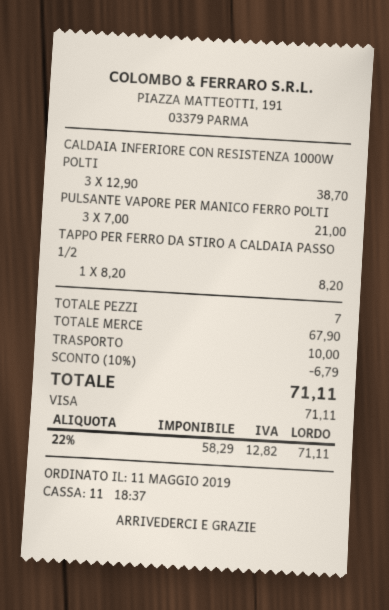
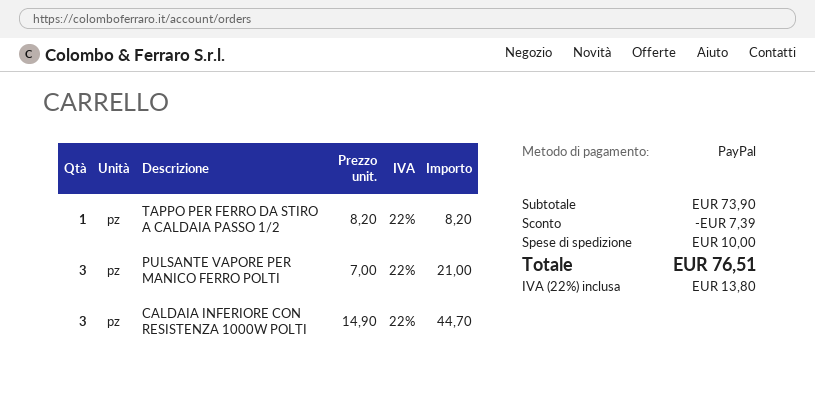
payment method: Visa -> PayPal
CALDAIA INFERIORE CON RESISTENZA 1000W POLTI: 3 x 12.90 = 38.70 -> 3 x 14.90 = 44.70
subtotal: 67.90 -> 73.90
discount: 6.79 -> 7.39
tax: 22% = 12.82 -> 22% = 13.80
total: 71.11 -> 76.51

